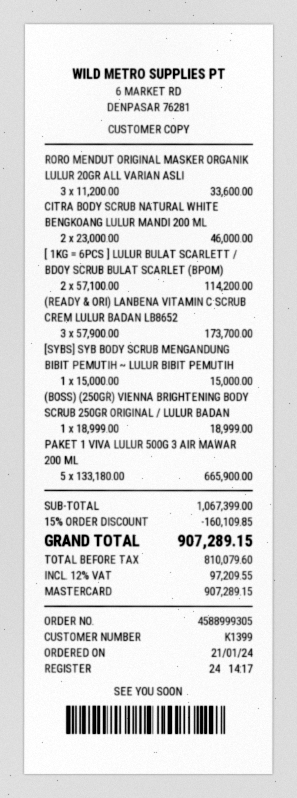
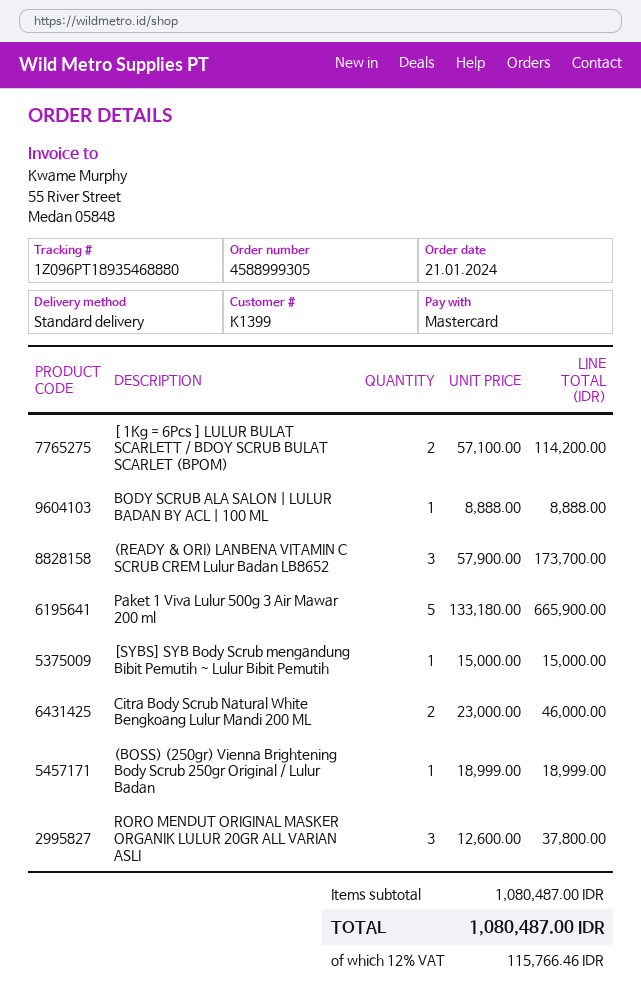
RORO MENDUT ORIGINAL MASKER ORGANIK LULUR 20GR ALL VARIAN ASLI: 3 x 11200.00 = 33600.00 -> 3 x 12600.00 = 37800.00
BODY SCRUB ALA SALON | LULUR BADAN BY ACL | 100 ML: none -> 1 x 8888.00 = 8888.00
subtotal: 1067399.00 -> 1080487.00
discount: 15% = 160109.85 -> none
tax: 12% = 97209.55 -> 12% = 115766.46
total: 907289.15 -> 1080487.00

